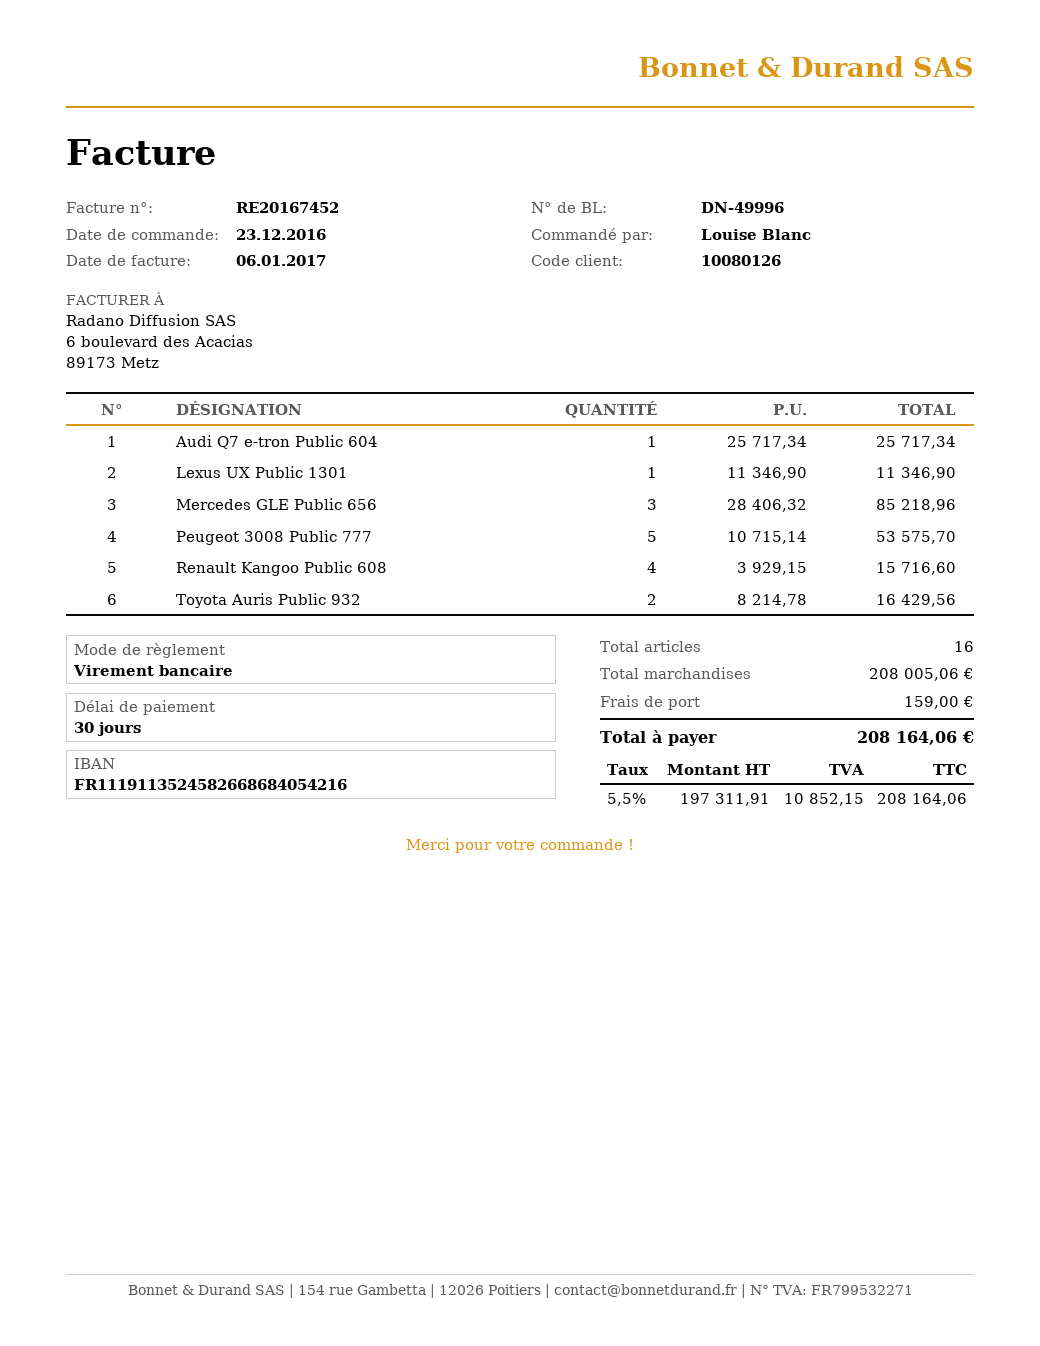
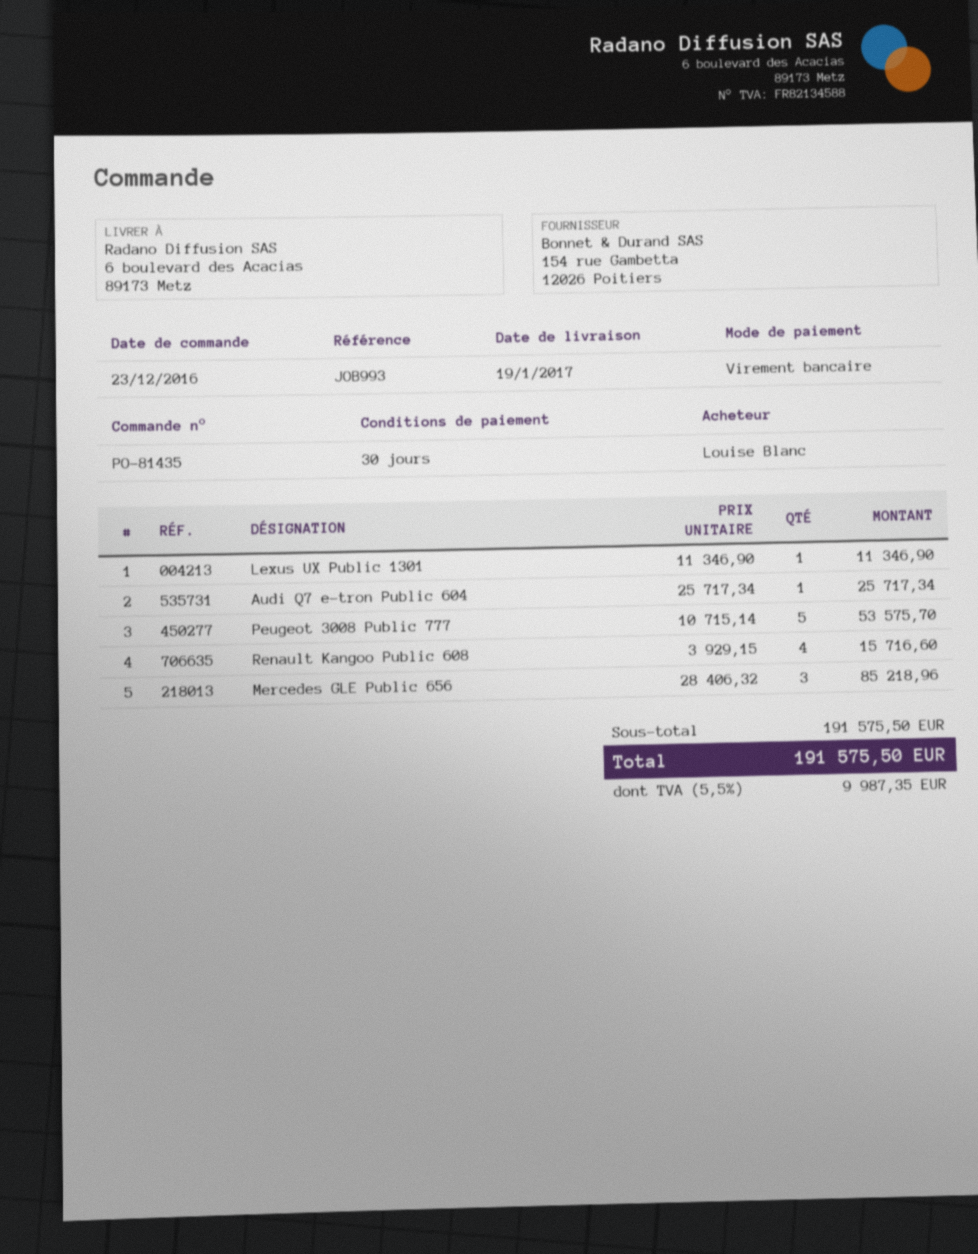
Toyota Auris Public 932: 2 x 8214.78 = 16429.56 -> none
subtotal: 208005.06 -> 191575.50
shipping: 159.00 -> none
tax: 5.5% = 10852.15 -> 5.5% = 9987.35
total: 208164.06 -> 191575.50

